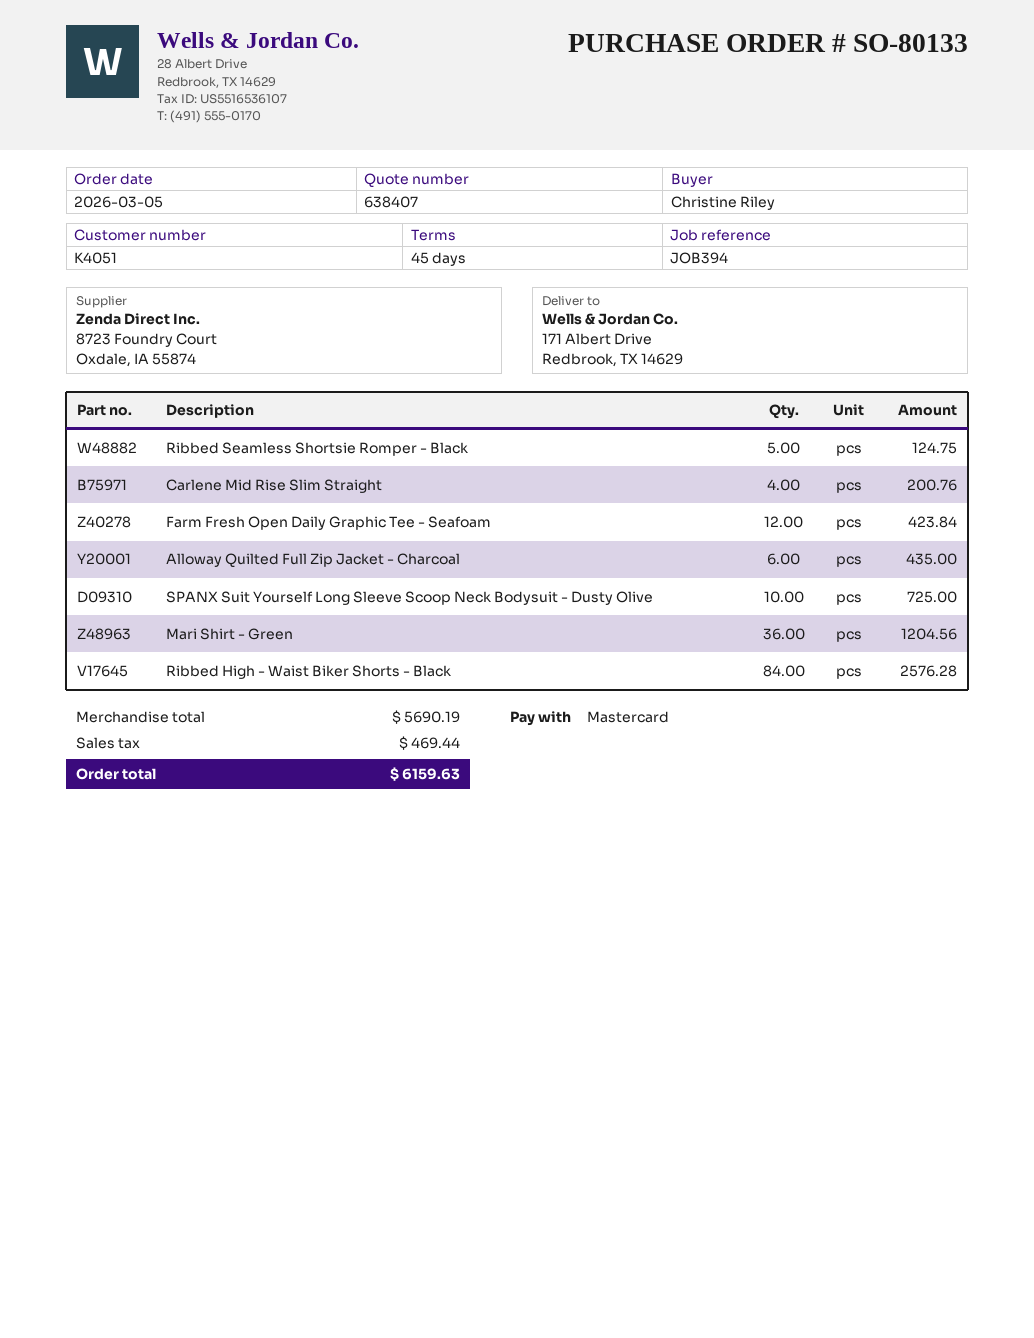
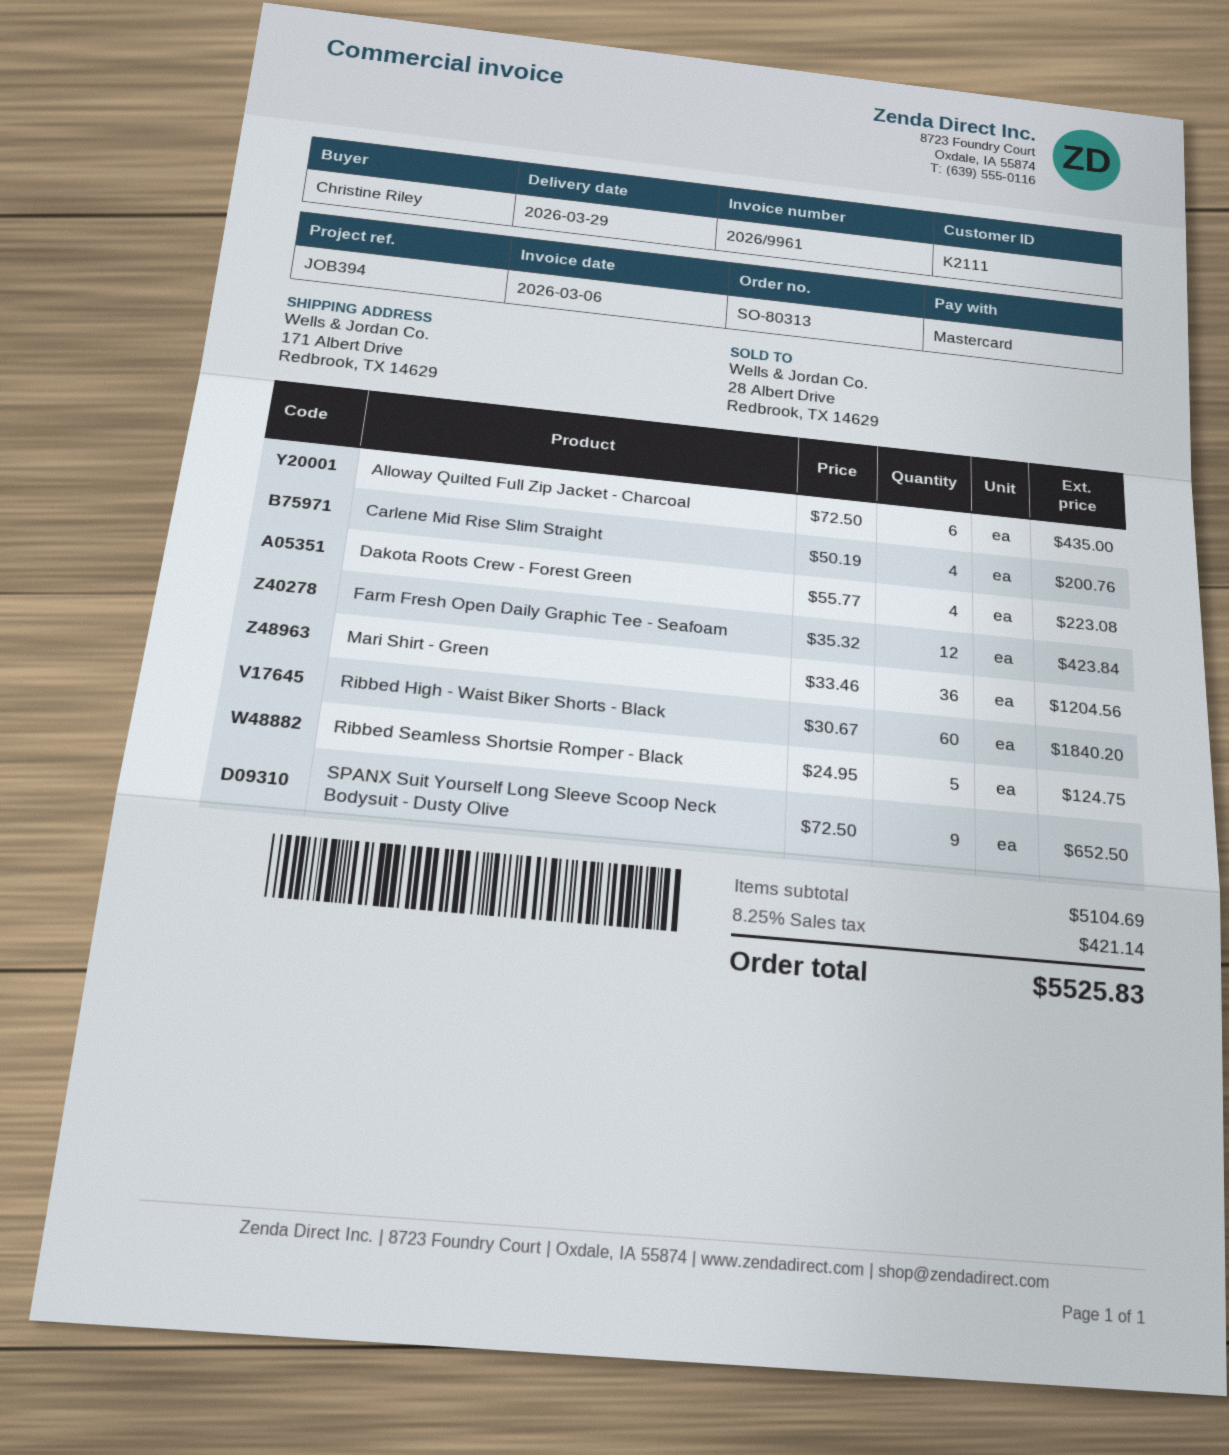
order number: SO-80133 -> SO-80313
customer number: K4051 -> K2111
SPANX Suit Yourself Long Sleeve Scoop Neck Bodysuit - Dusty Olive: 10 for 725.00 -> 9 for 652.50
Ribbed High - Waist Biker Shorts - Black: 84 for 2576.28 -> 60 for 1840.20
Dakota Roots Crew - Forest Green: none -> 4 for 223.08
subtotal: 5690.19 -> 5104.69
tax: 469.44 -> 421.14
total: 6159.63 -> 5525.83

